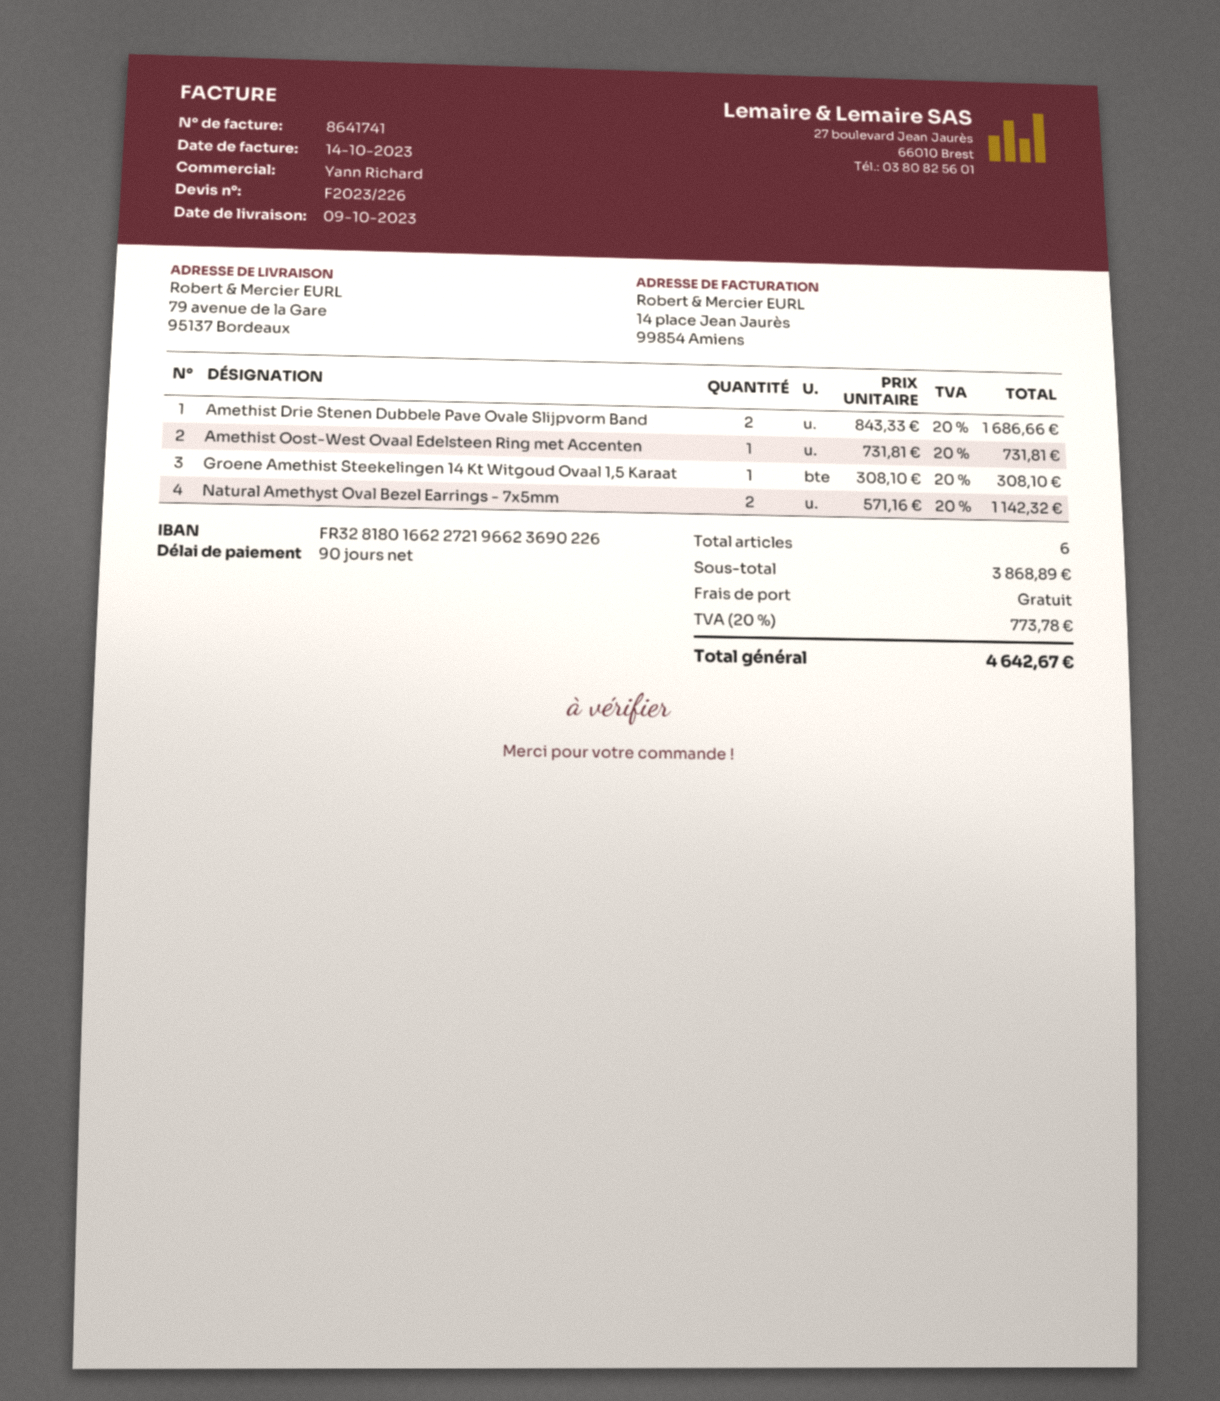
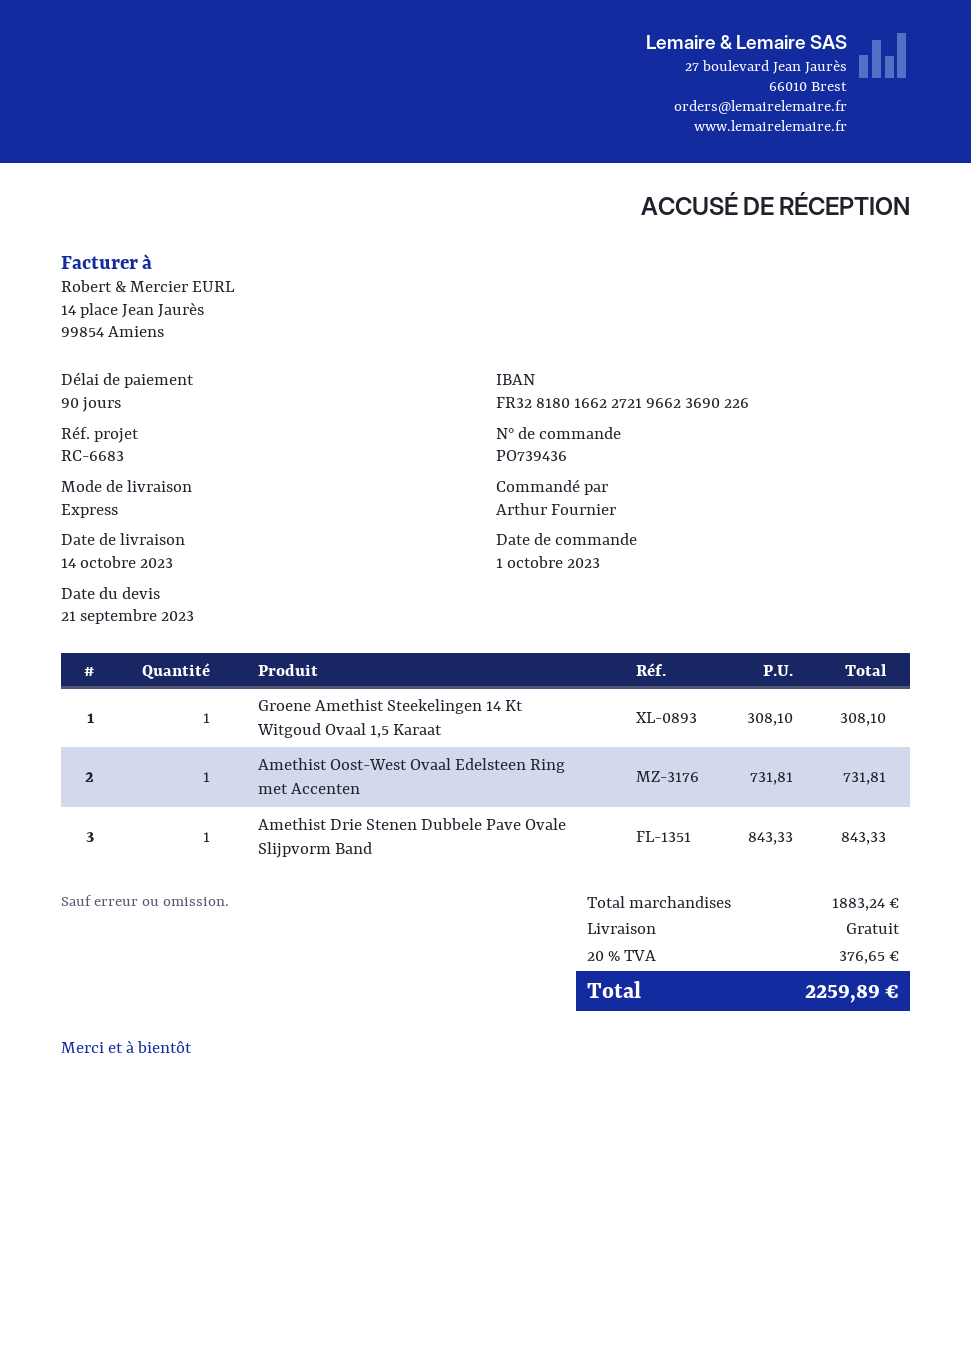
delivery date: 2023-10-09 -> 2023-10-14
Amethist Drie Stenen Dubbele Pave Ovale Slijpvorm Band: 2 x 843.33 = 1686.66 -> 1 x 843.33 = 843.33
Natural Amethyst Oval Bezel Earrings - 7x5mm: 2 x 571.16 = 1142.32 -> none
subtotal: 3868.89 -> 1883.24
tax: 20% = 773.78 -> 20% = 376.65
total: 4642.67 -> 2259.89

